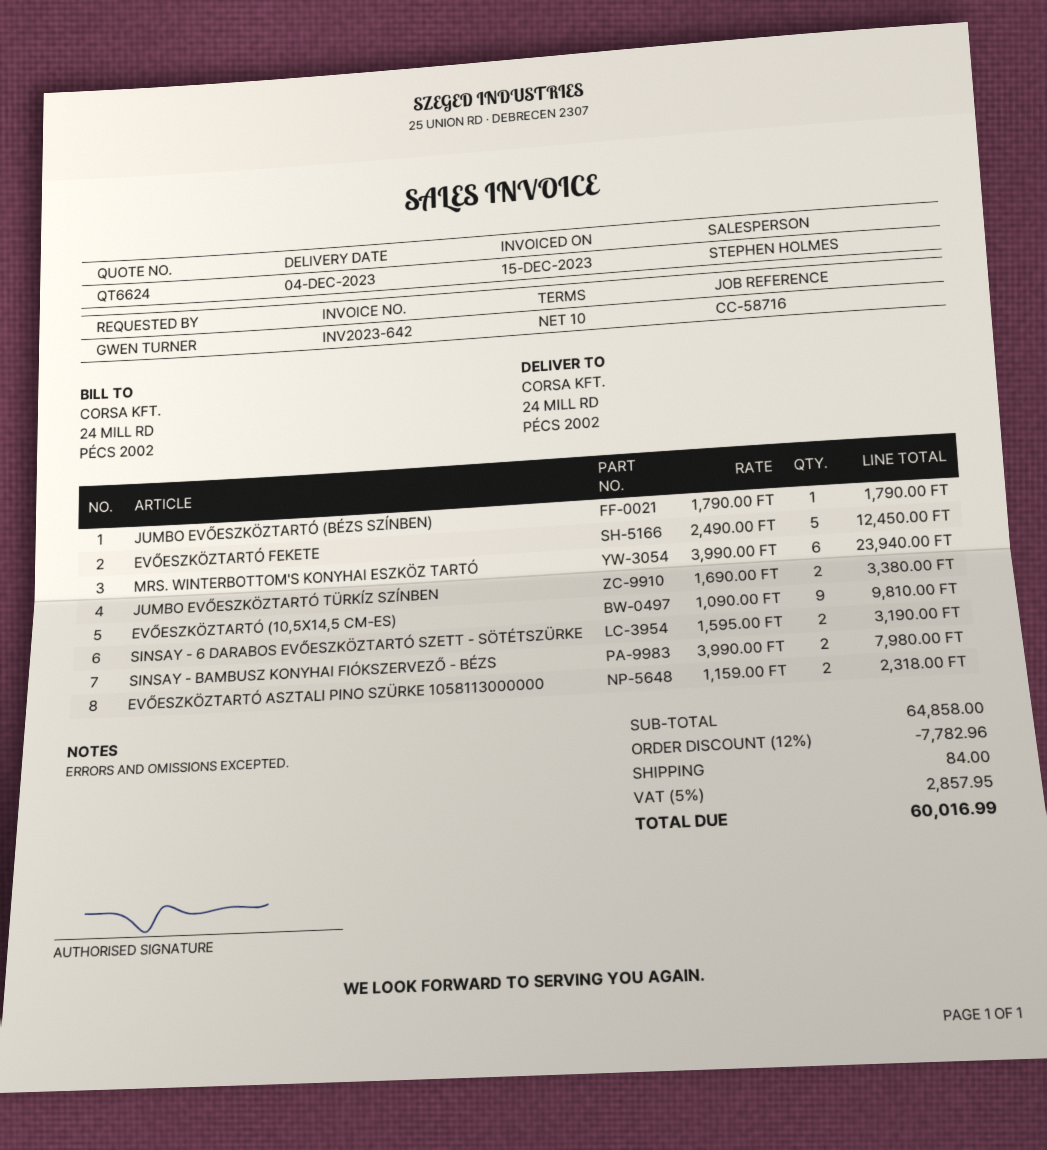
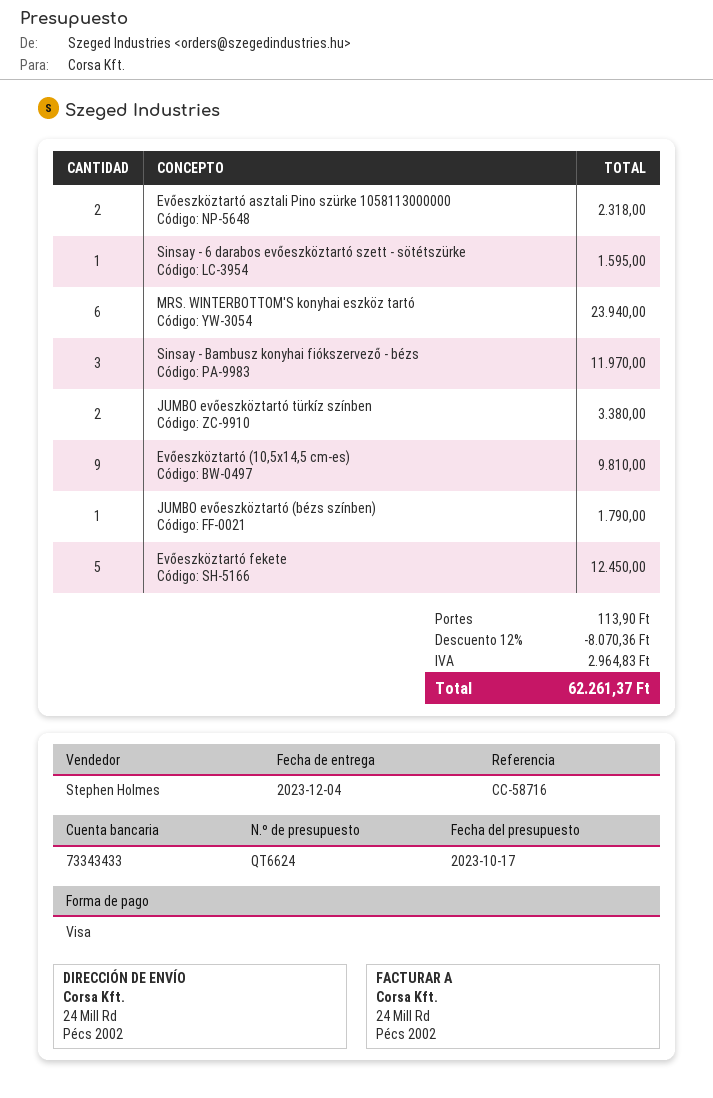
SINSAY - 6 DARABOS EVŐESZKÖZTARTÓ SZETT - SÖTÉTSZÜRKE: 2 for 3190.00 -> 1 for 1595.00
SINSAY - BAMBUSZ KONYHAI FIÓKSZERVEZŐ - BÉZS: 2 for 7980.00 -> 3 for 11970.00
discount: 12% = 7782.96 -> 12% = 8070.36
shipping: 84.00 -> 113.90
tax: 2857.95 -> 2964.83
total: 60016.99 -> 62261.37

